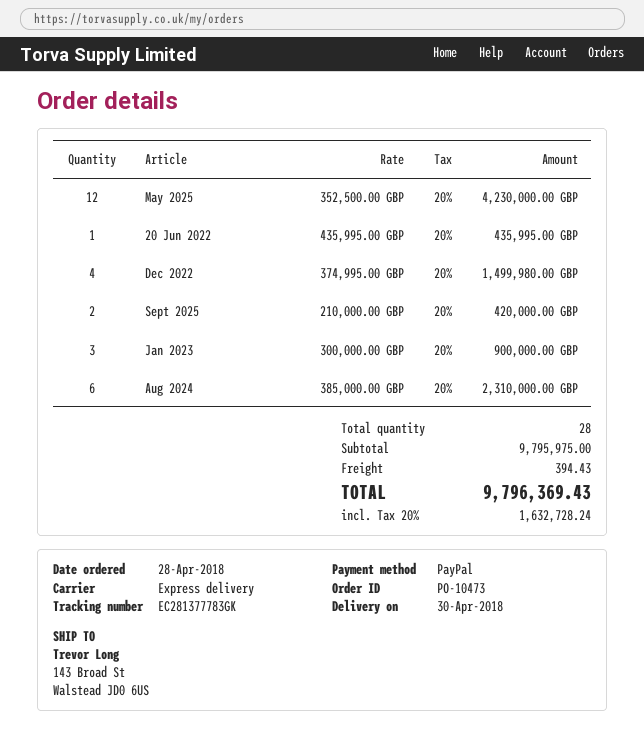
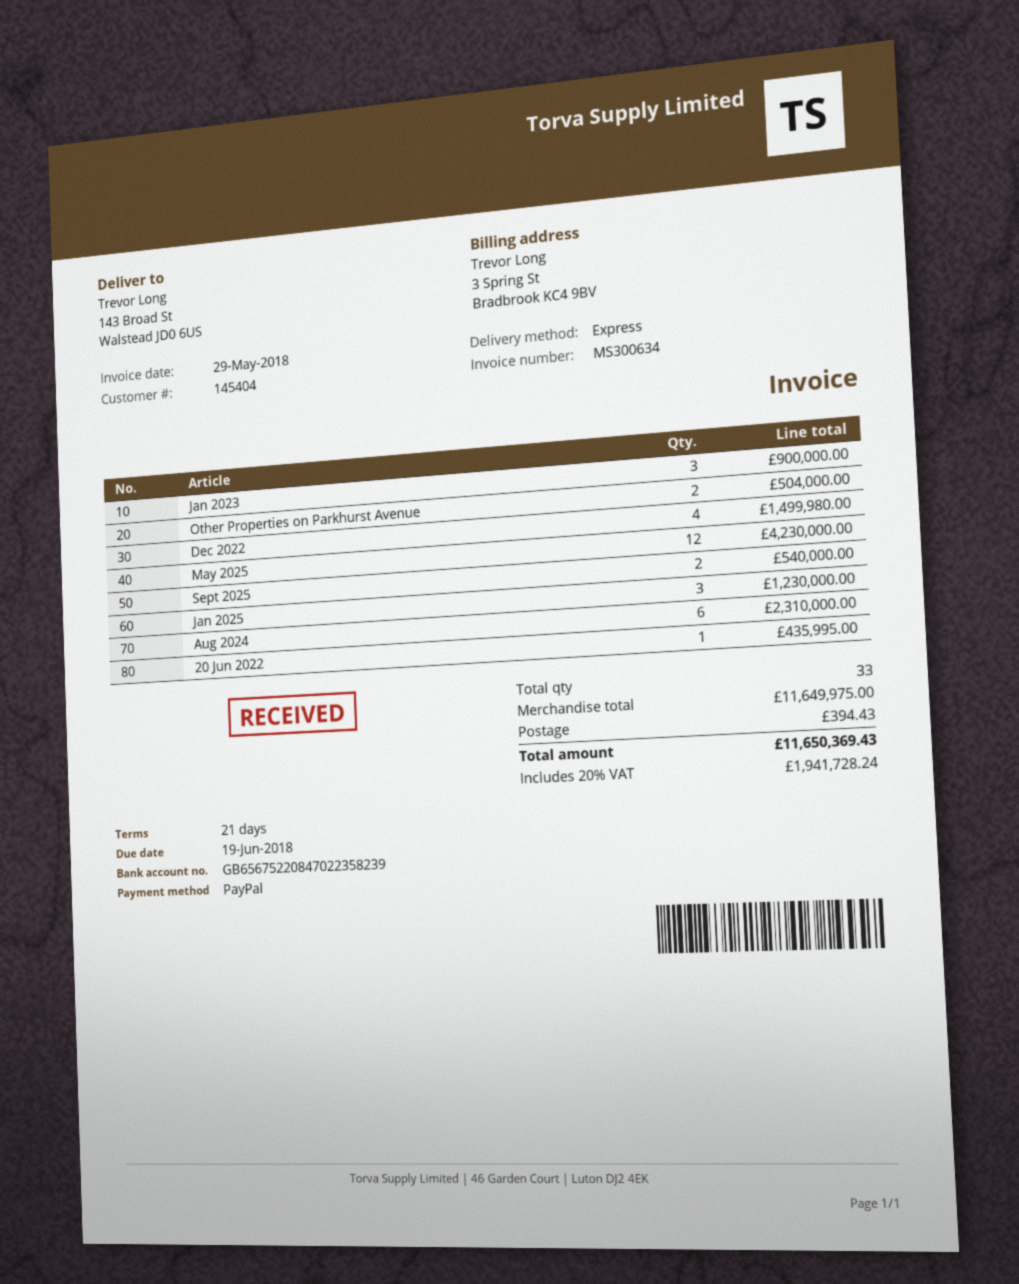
Sept 2025: 2 for 420000.00 -> 2 for 540000.00
Other Properties on Parkhurst Avenue: none -> 2 for 504000.00
Jan 2025: none -> 3 for 1230000.00
total quantity: 28 -> 33
subtotal: 9795975.00 -> 11649975.00
tax: 20% = 1632728.24 -> 20% = 1941728.24
total: 9796369.43 -> 11650369.43

